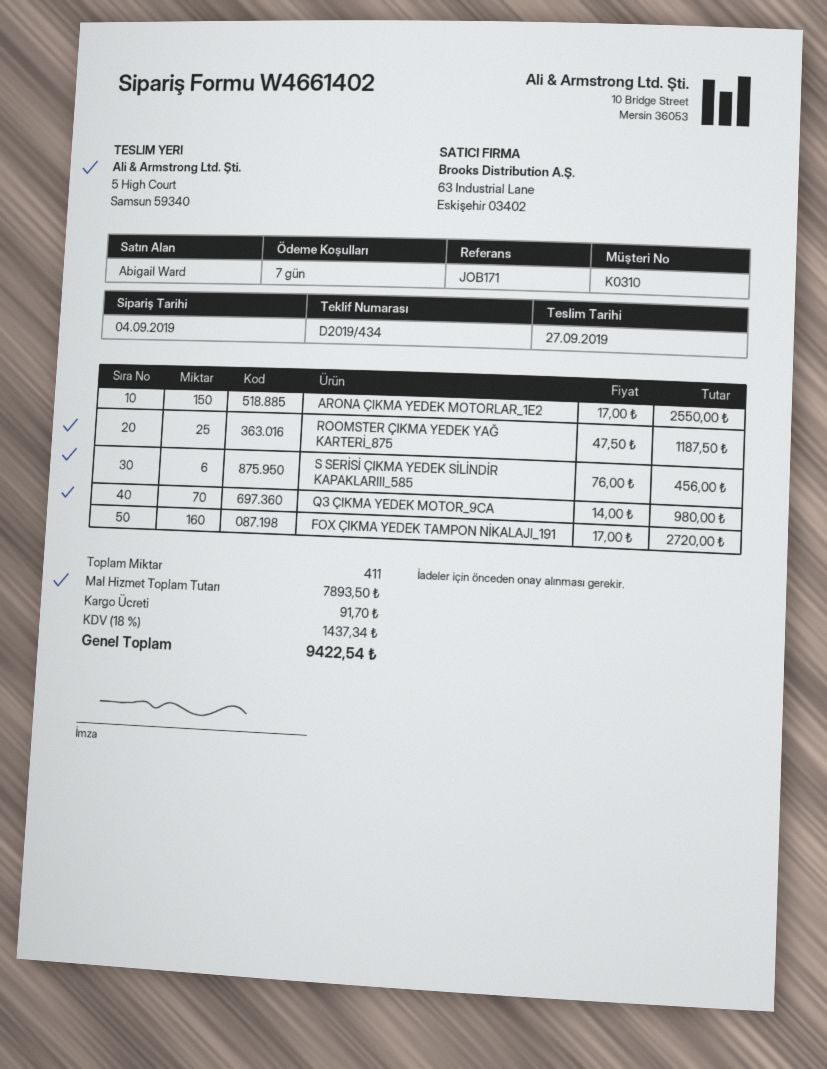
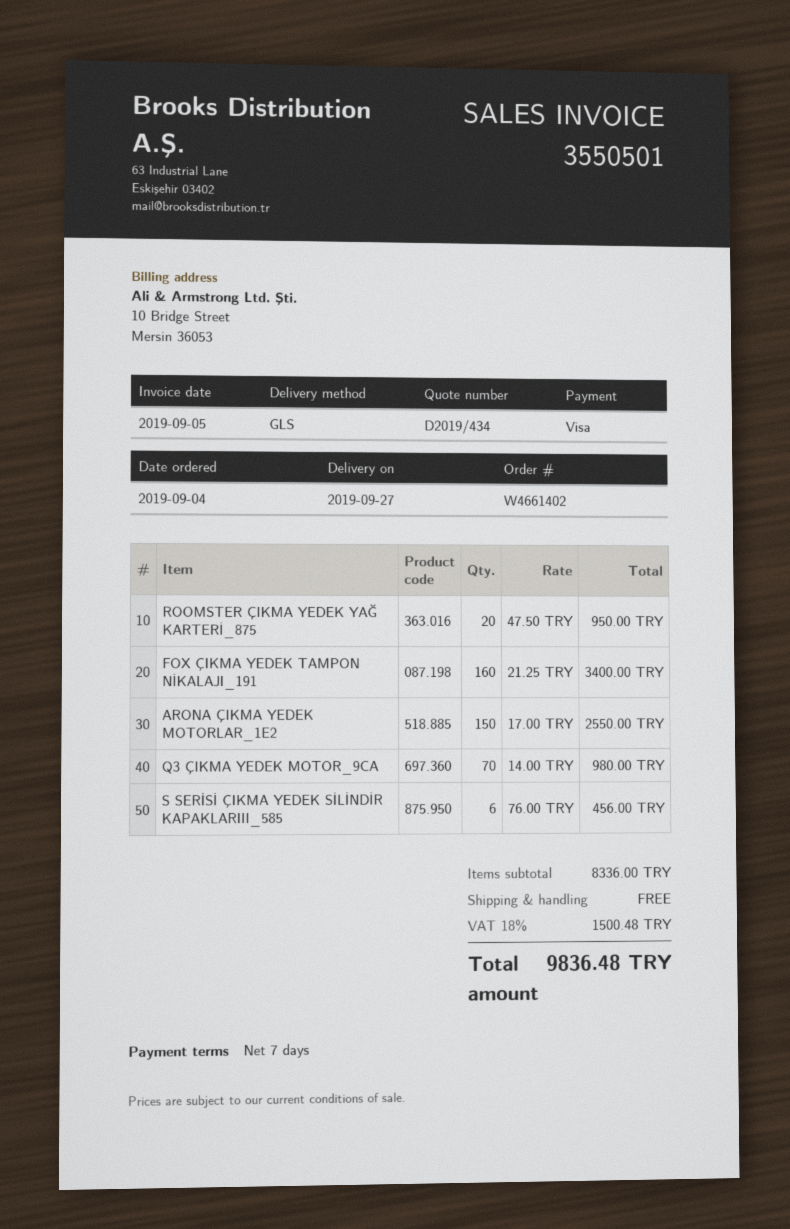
ROOMSTER ÇIKMA YEDEK YAĞ KARTERİ_875: 25 x 47.50 = 1187.50 -> 20 x 47.50 = 950.00
FOX ÇIKMA YEDEK TAMPON NİKALAJI_191: 160 x 17.00 = 2720.00 -> 160 x 21.25 = 3400.00
subtotal: 7893.50 -> 8336.00
shipping: 91.70 -> 0.00
tax: 18% = 1437.34 -> 18% = 1500.48
total: 9422.54 -> 9836.48

